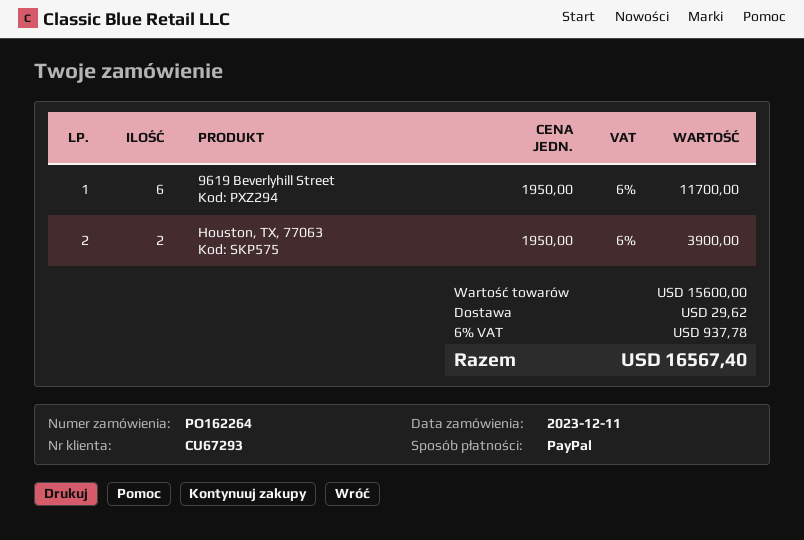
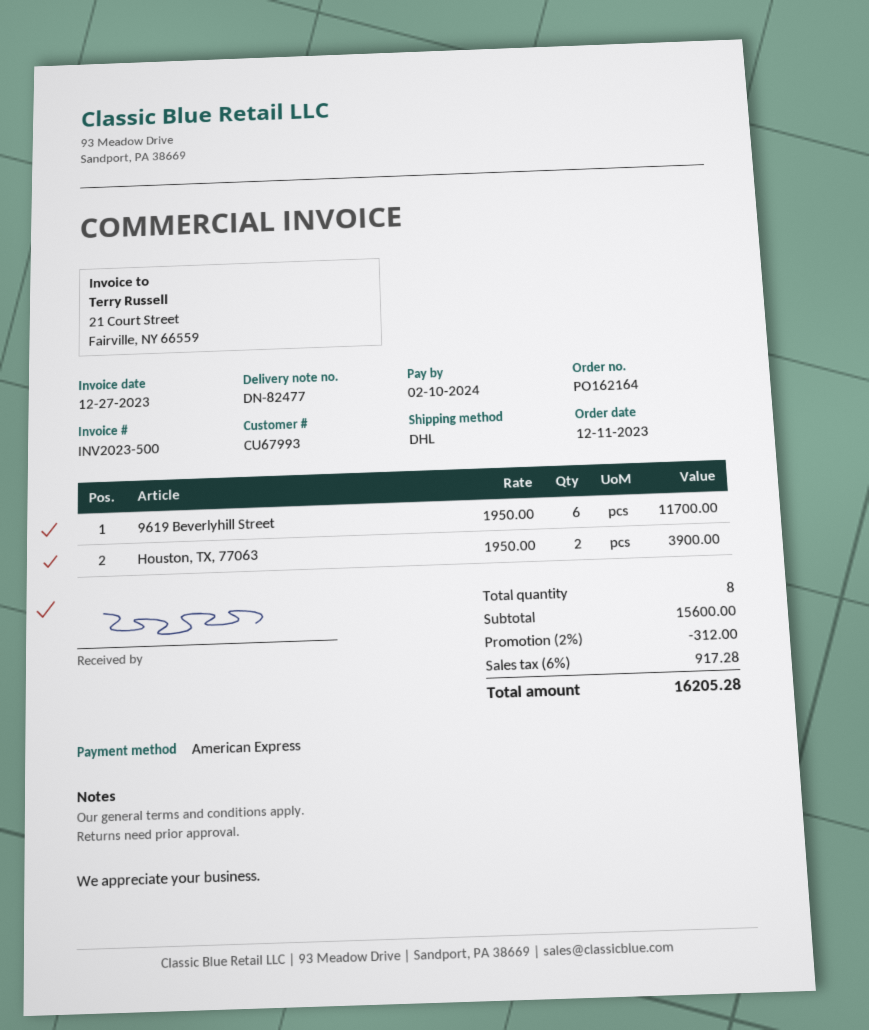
order number: PO162264 -> PO162164
customer number: CU67293 -> CU67993
payment method: PayPal -> American Express
discount: none -> 2% = 312.00
shipping: 29.62 -> none
tax: 6% = 937.78 -> 6% = 917.28
total: 16567.40 -> 16205.28

